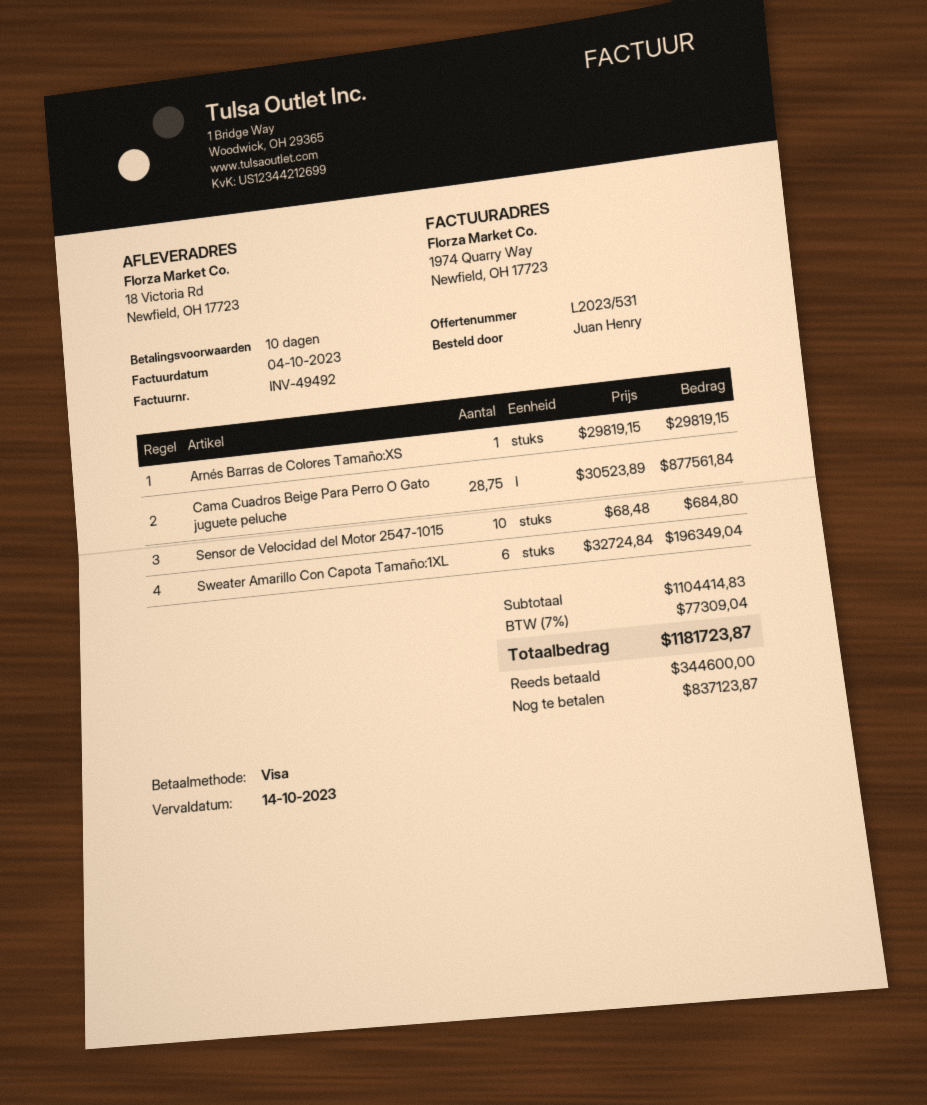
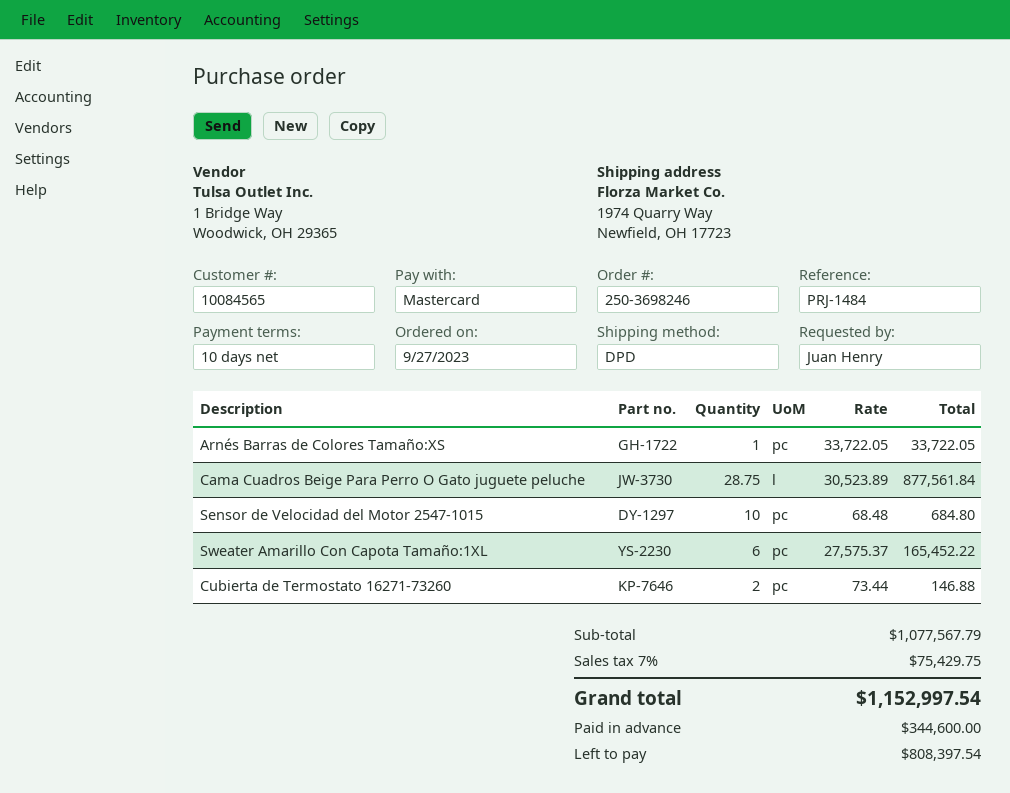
payment method: Visa -> Mastercard
ship to: 18 Victoria Rd, Newfield, OH 17723 -> 1974 Quarry Way, Newfield, OH 17723
Arnés Barras de Colores Tamaño:XS: 1 x 29819.15 = 29819.15 -> 1 x 33722.05 = 33722.05
Sweater Amarillo Con Capota Tamaño:1XL: 6 x 32724.84 = 196349.04 -> 6 x 27575.37 = 165452.22
Cubierta de Termostato 16271-73260: none -> 2 x 73.44 = 146.88
subtotal: 1104414.83 -> 1077567.79
tax: 7% = 77309.04 -> 7% = 75429.75
total: 1181723.87 -> 1152997.54
balance: 837123.87 -> 808397.54

